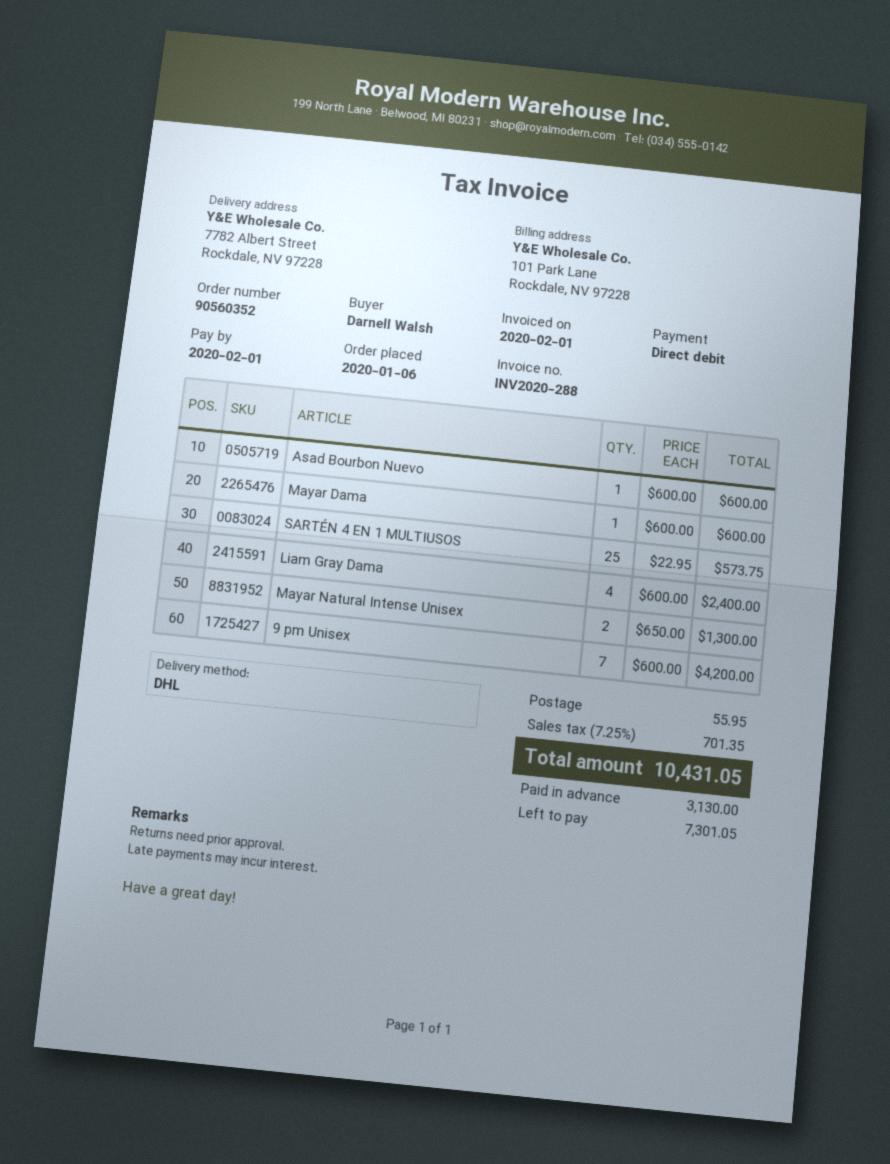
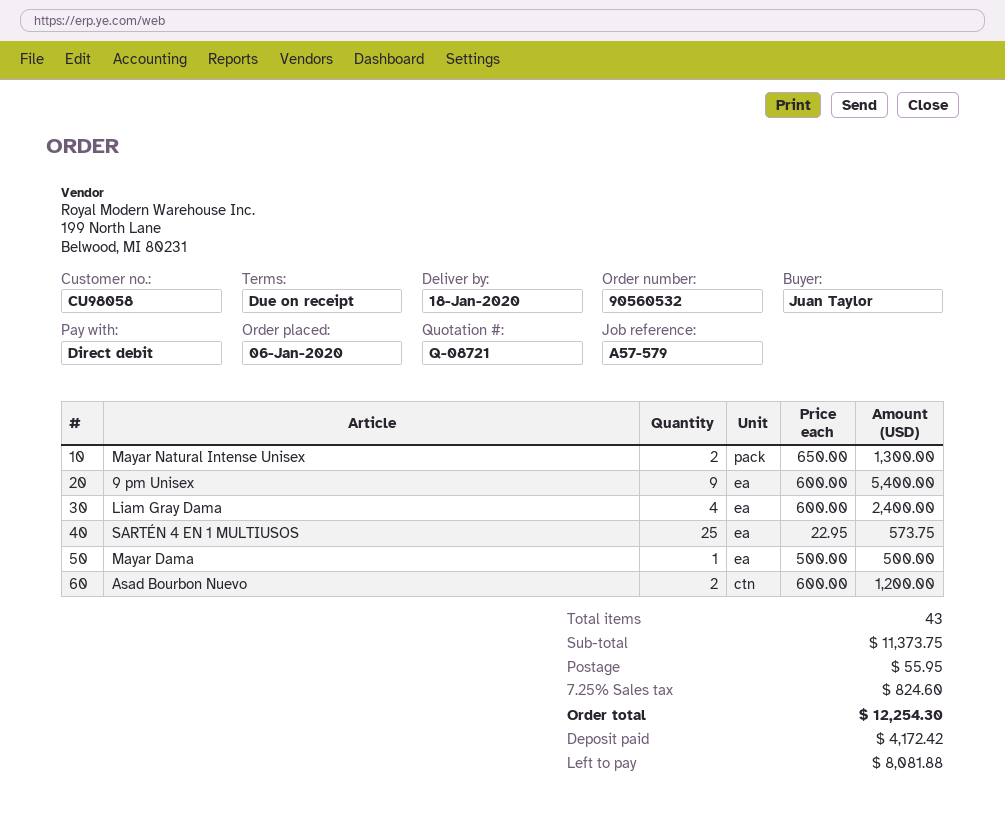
order number: 90560352 -> 90560532
ordered by: Darnell Walsh -> Juan Taylor
Asad Bourbon Nuevo: 1 x 600.00 = 600.00 -> 2 x 600.00 = 1200.00
Mayar Dama: 1 x 600.00 = 600.00 -> 1 x 500.00 = 500.00
9 pm Unisex: 7 x 600.00 = 4200.00 -> 9 x 600.00 = 5400.00
tax: 7.25% = 701.35 -> 7.25% = 824.60
total: 10431.05 -> 12254.30
deposit: 3130.00 -> 4172.42
balance: 7301.05 -> 8081.88

